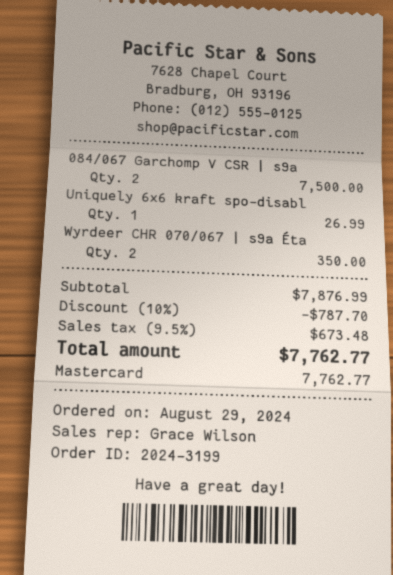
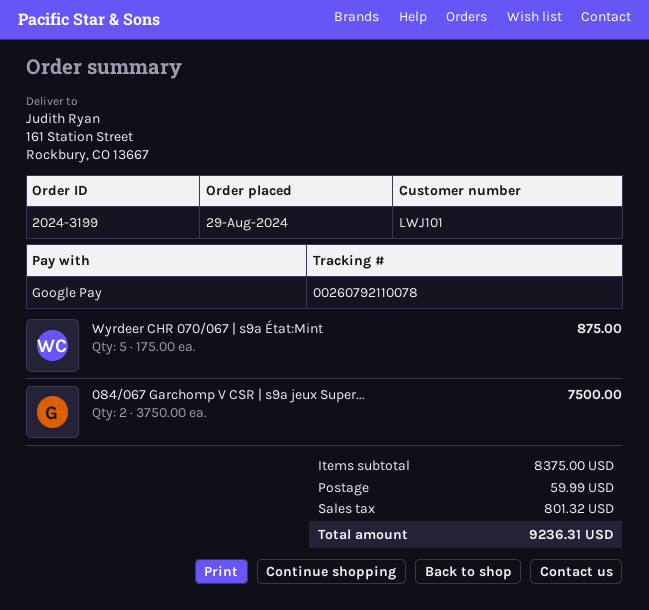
payment method: Mastercard -> Google Pay
Uniquely 6x6 kraft spo-disabl: 1 for 26.99 -> none
Wyrdeer CHR 070/067 | s9a Éta: 2 for 350.00 -> 5 for 875.00
subtotal: 7876.99 -> 8375.00
discount: 10% = 787.70 -> none
shipping: none -> 59.99
tax: 673.48 -> 801.32
total: 7762.77 -> 9236.31

